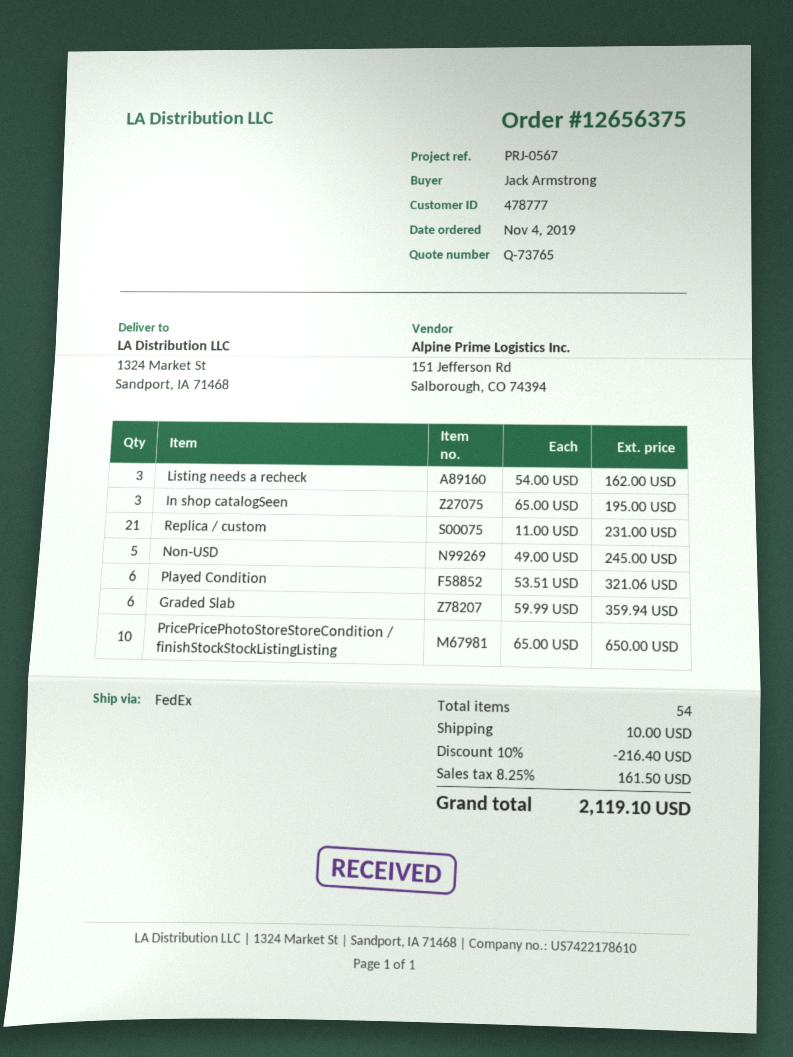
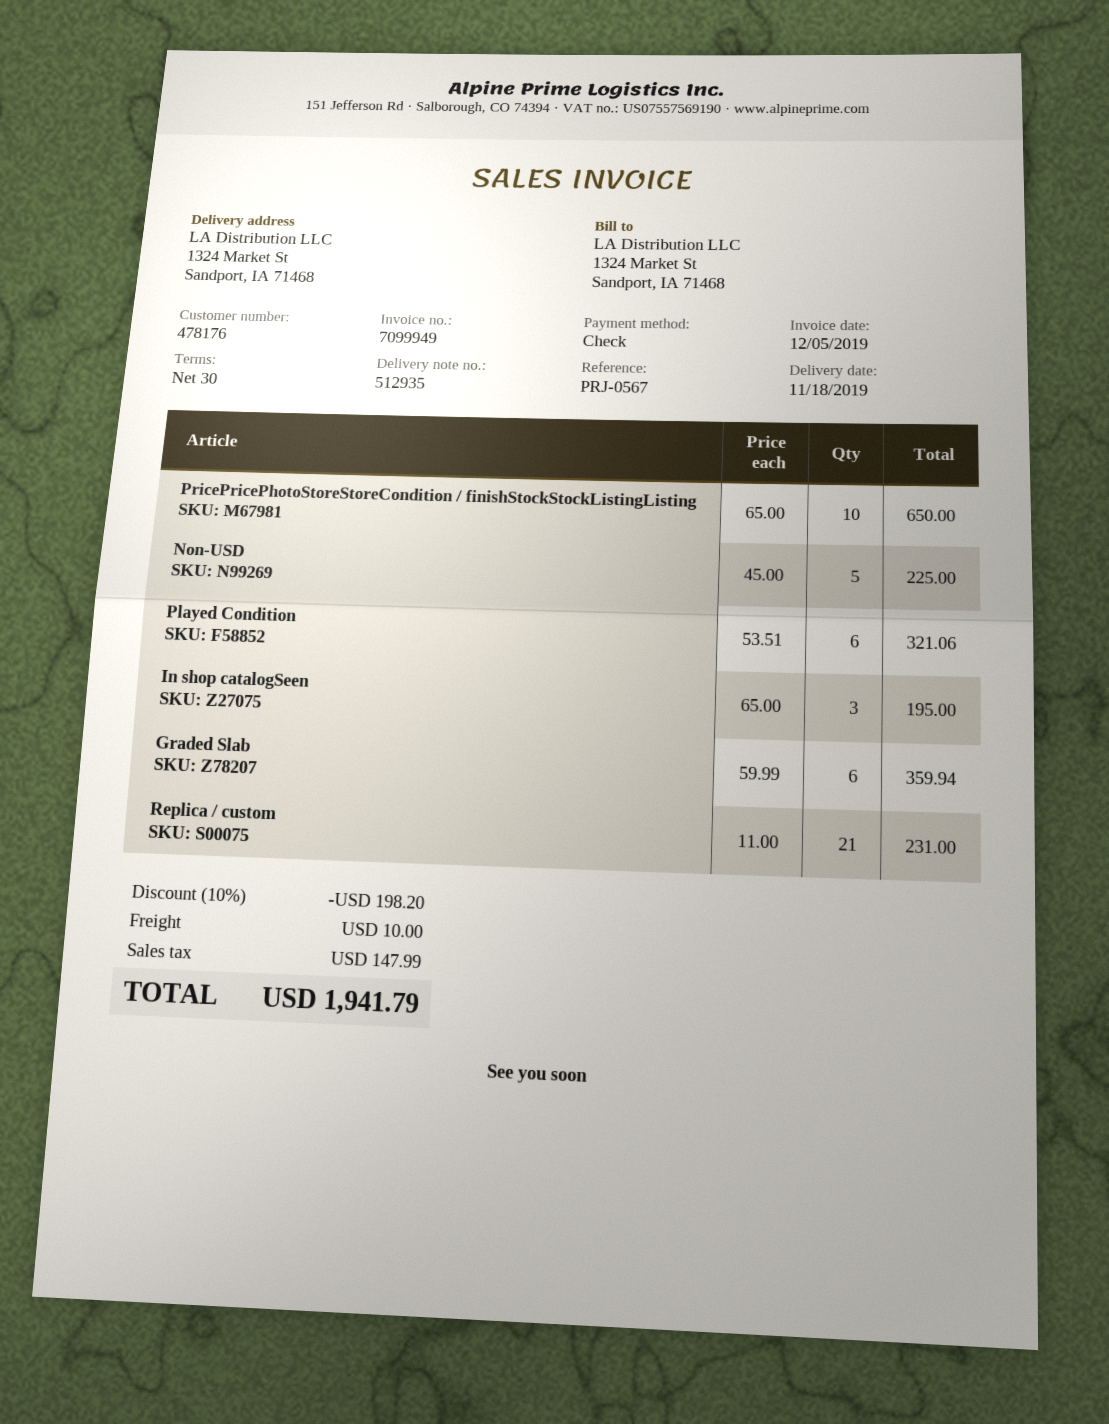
customer number: 478777 -> 478176
Listing needs a recheck: 3 x 54.00 = 162.00 -> none
Non-USD: 5 x 49.00 = 245.00 -> 5 x 45.00 = 225.00
discount: 10% = 216.40 -> 10% = 198.20
tax: 161.50 -> 147.99
total: 2119.10 -> 1941.79

